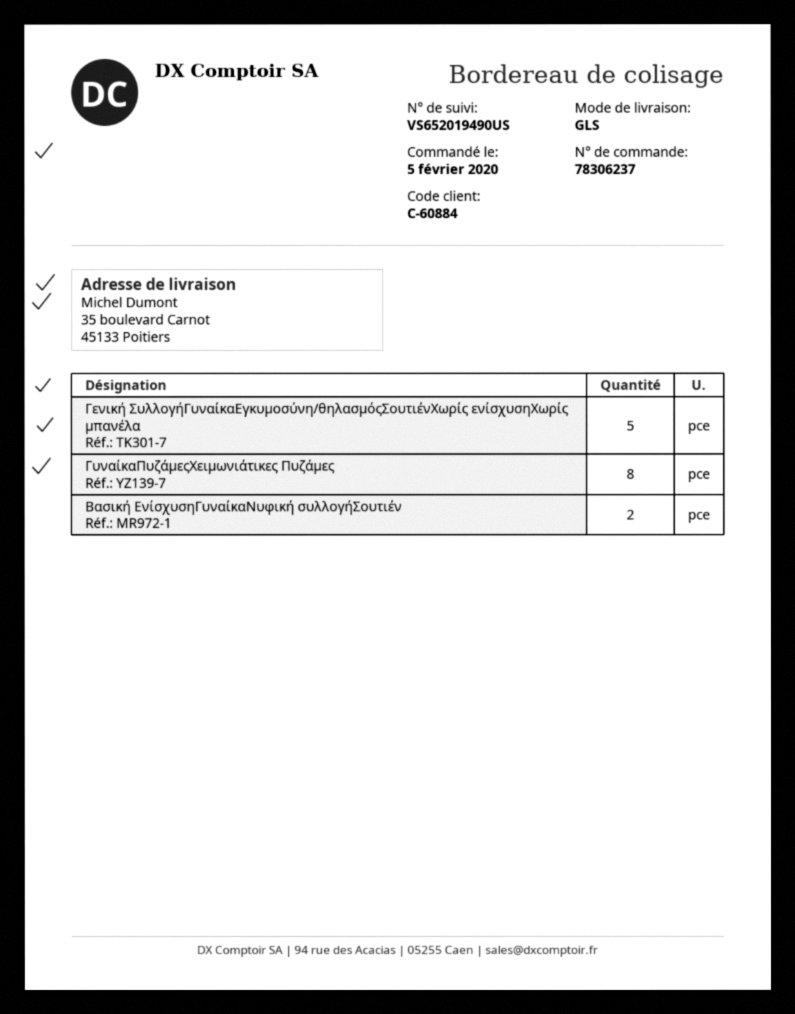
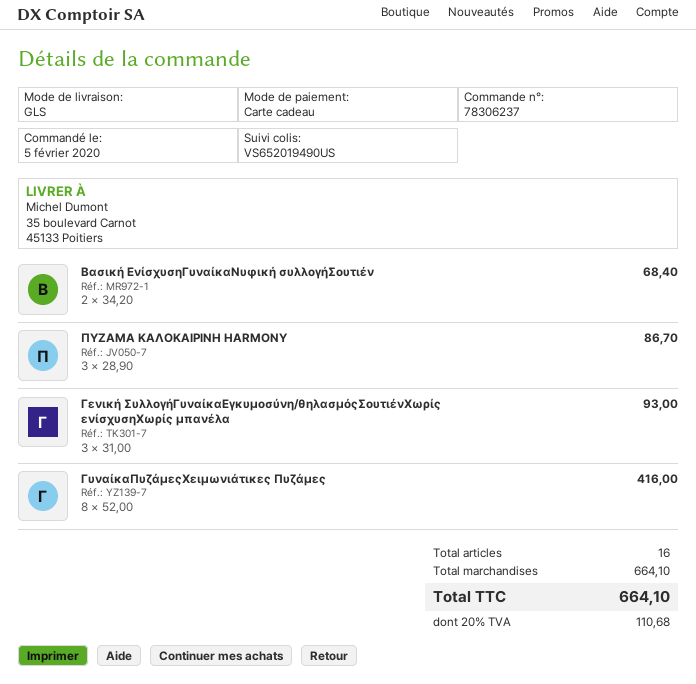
Γενική ΣυλλογήΓυναίκαΕγκυμοσύνη/θηλασμόςΣουτιένΧωρίς ενίσχυσηΧωρίς μπανέλα: 5 -> 3
ΠΥΖΑΜΑ ΚΑΛΟΚΑΙΡΙΝΗ HARMONY: none -> 3

